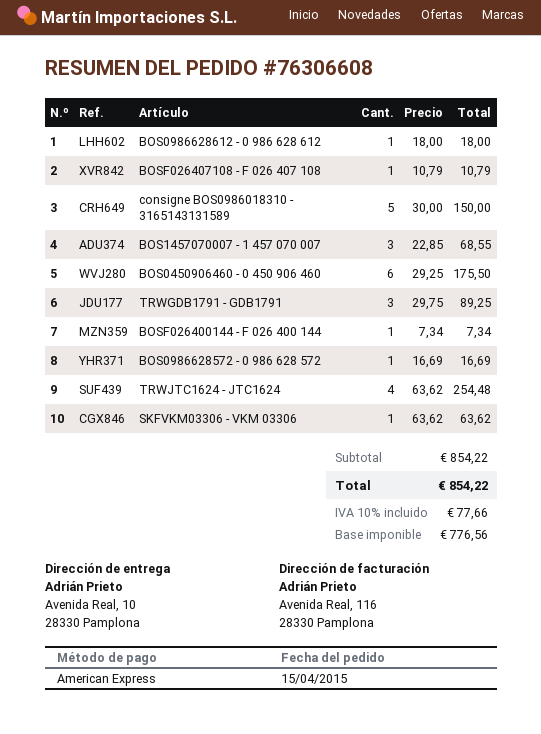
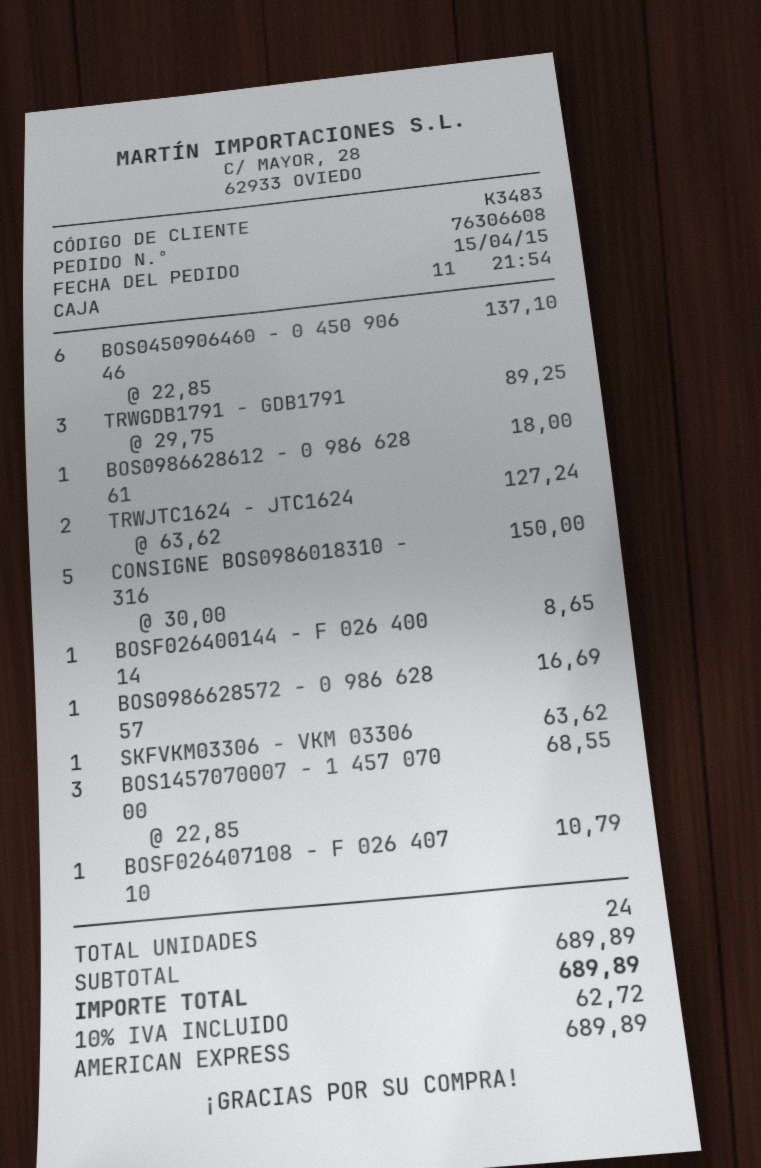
BOS0450906460 - 0 450 906 460: 6 x 29.25 = 175.50 -> 6 x 22.85 = 137.10
BOSF026400144 - F 026 400 144: 1 x 7.34 = 7.34 -> 1 x 8.65 = 8.65
TRWJTC1624 - JTC1624: 4 x 63.62 = 254.48 -> 2 x 63.62 = 127.24
subtotal: 854.22 -> 689.89
tax: 10% = 77.66 -> 10% = 62.72
total: 854.22 -> 689.89

